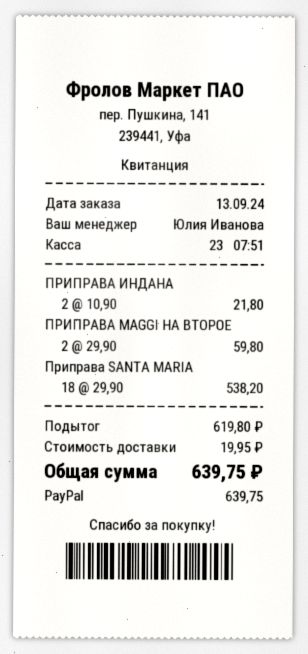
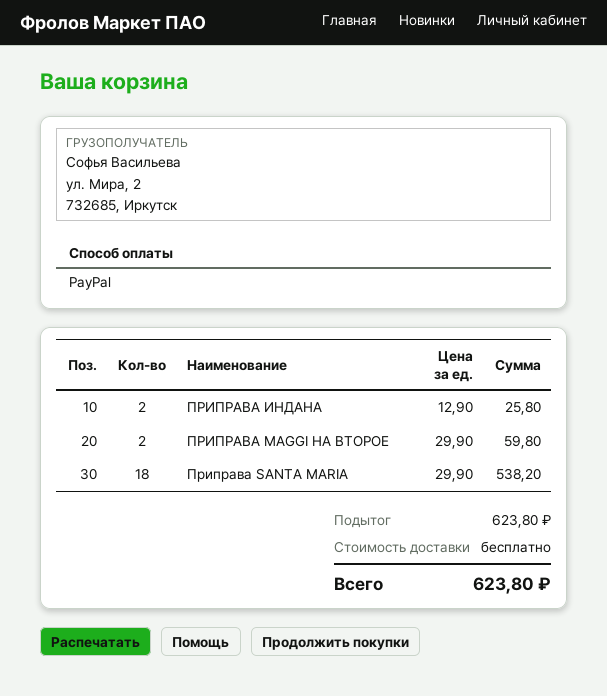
ПРИПРАВА ИНДАНА: 2 x 10.90 = 21.80 -> 2 x 12.90 = 25.80
subtotal: 619.80 -> 623.80
shipping: 19.95 -> 0.00
total: 639.75 -> 623.80

